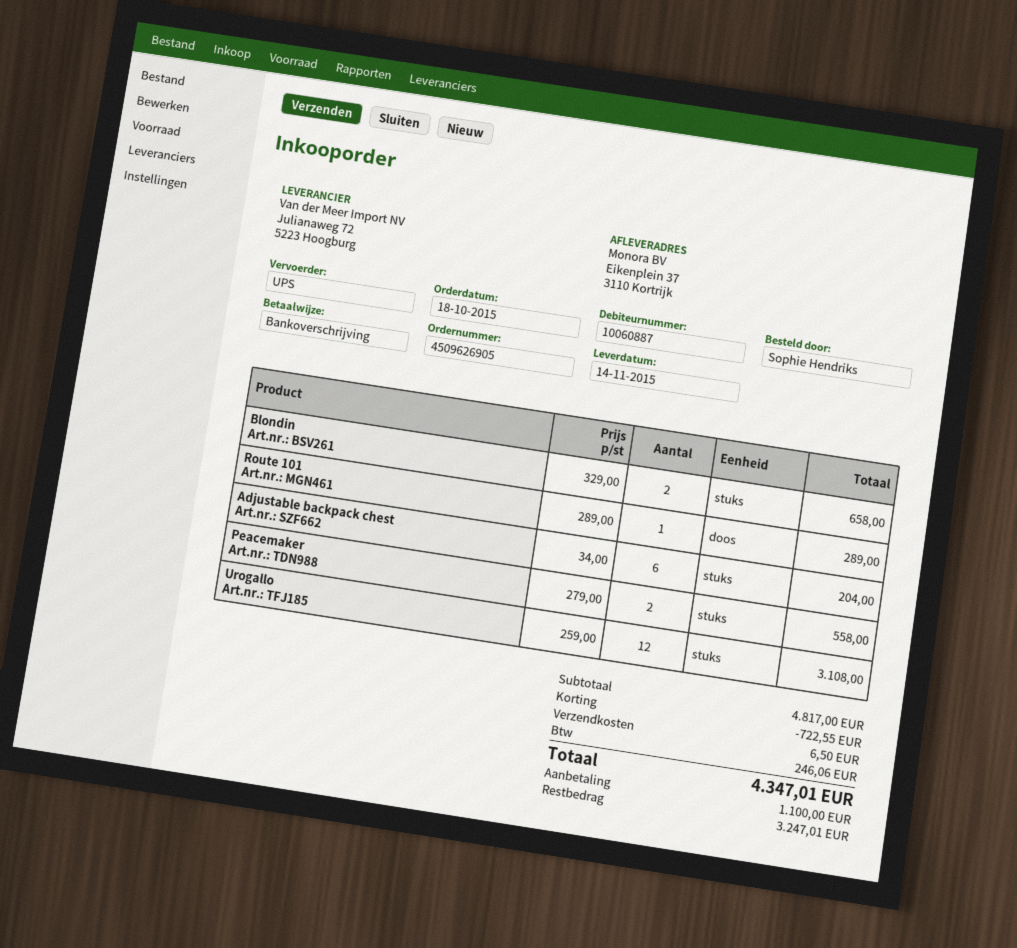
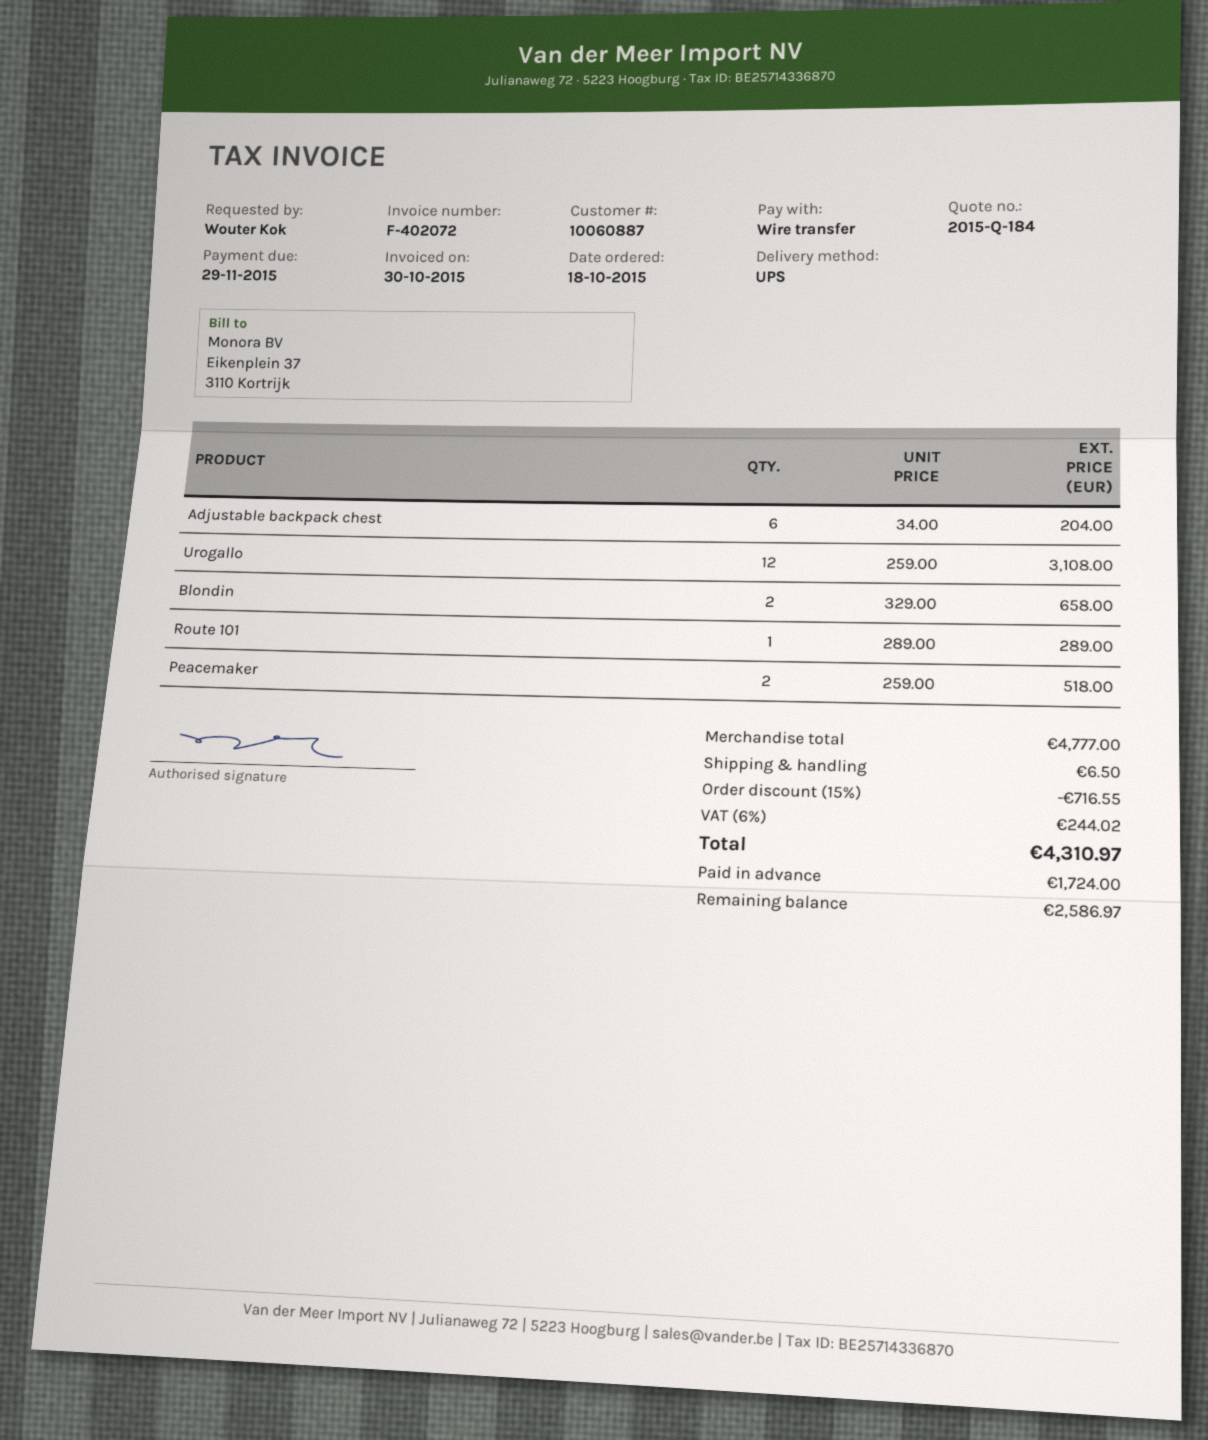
ordered by: Sophie Hendriks -> Wouter Kok
Peacemaker: 2 x 279.00 = 558.00 -> 2 x 259.00 = 518.00
subtotal: 4817.00 -> 4777.00
discount: 722.55 -> 716.55
tax: 246.06 -> 244.02
total: 4347.01 -> 4310.97
deposit: 1100.00 -> 1724.00
balance: 3247.01 -> 2586.97

